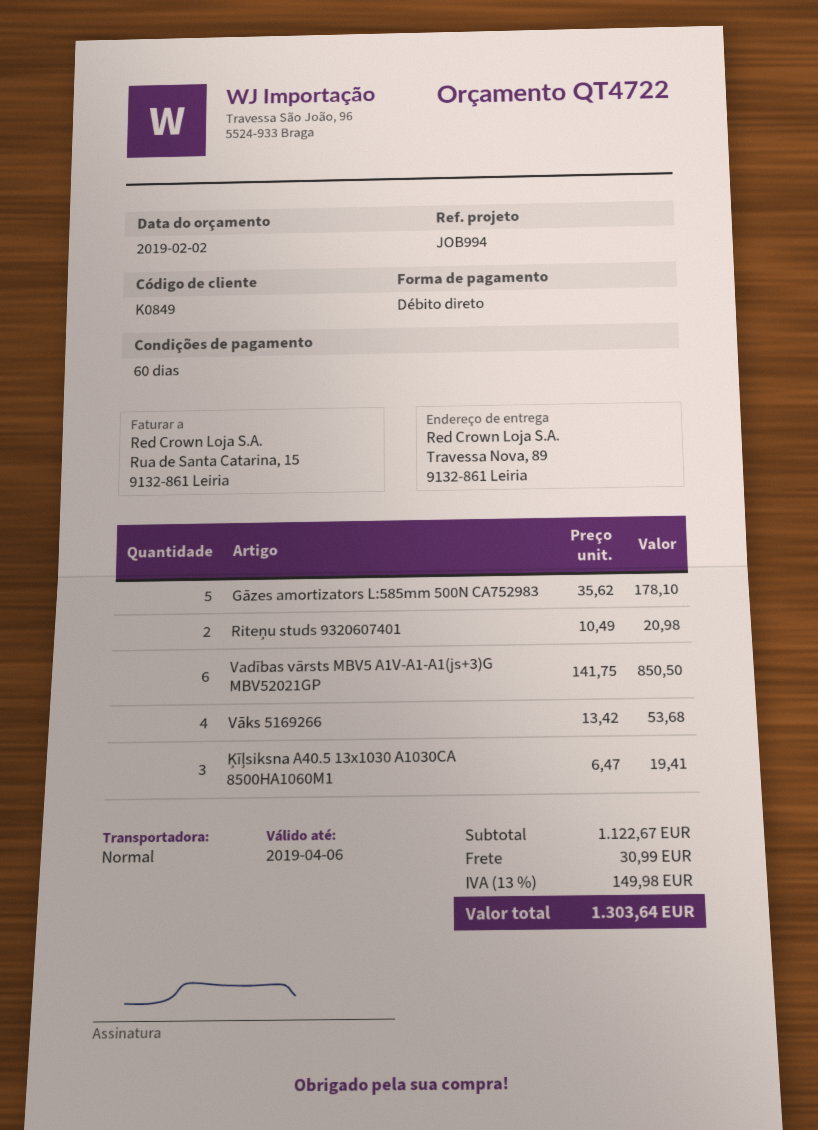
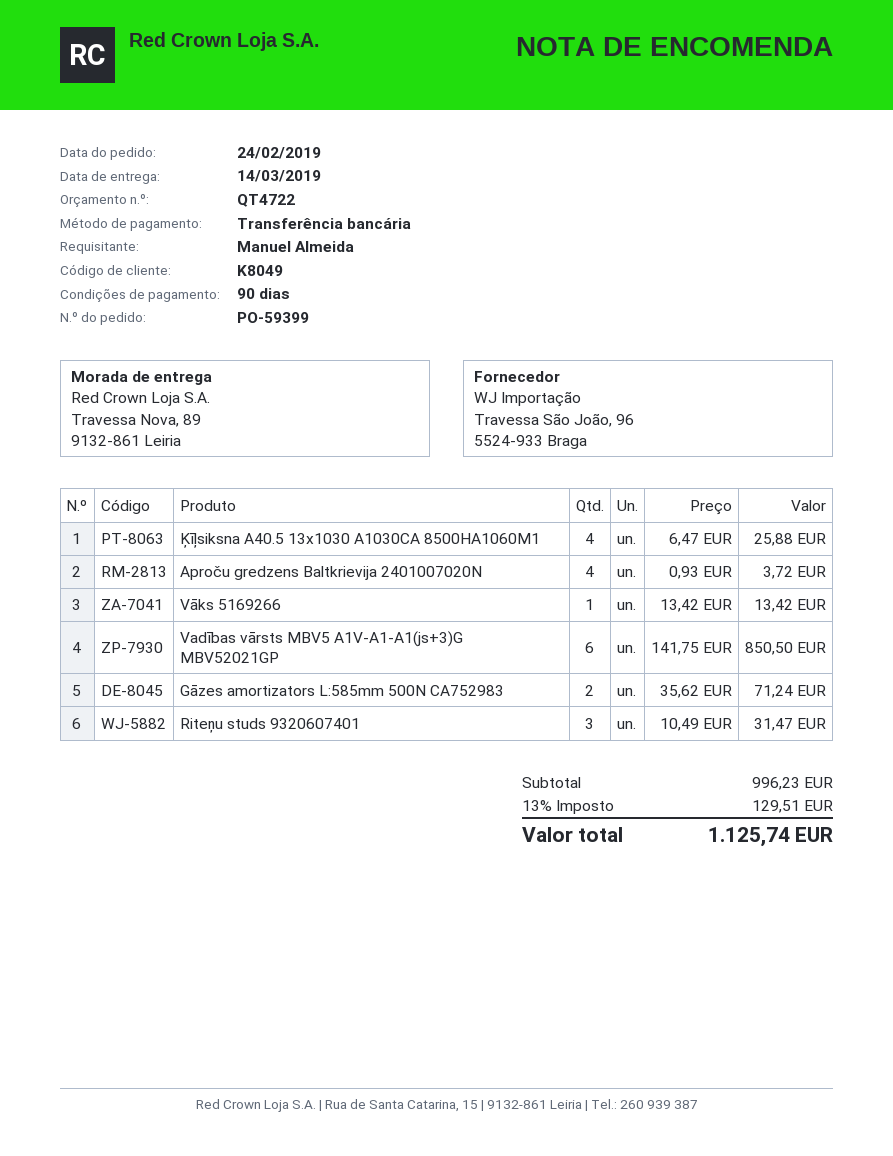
payment terms: 60 days -> 90 days
customer number: K0849 -> K8049
payment method: direct debit -> bank transfer
Gāzes amortizators L:585mm 500N CA752983: 5 x 35.62 = 178.10 -> 2 x 35.62 = 71.24
Riteņu studs 9320607401: 2 x 10.49 = 20.98 -> 3 x 10.49 = 31.47
Vāks 5169266: 4 x 13.42 = 53.68 -> 1 x 13.42 = 13.42
Ķīļsiksna A40.5 13x1030 A1030CA 8500HA1060M1: 3 x 6.47 = 19.41 -> 4 x 6.47 = 25.88
Aproču gredzens Baltkrievija 2401007020N: none -> 4 x 0.93 = 3.72
subtotal: 1122.67 -> 996.23
shipping: 30.99 -> none
tax: 13% = 149.98 -> 13% = 129.51
total: 1303.64 -> 1125.74

